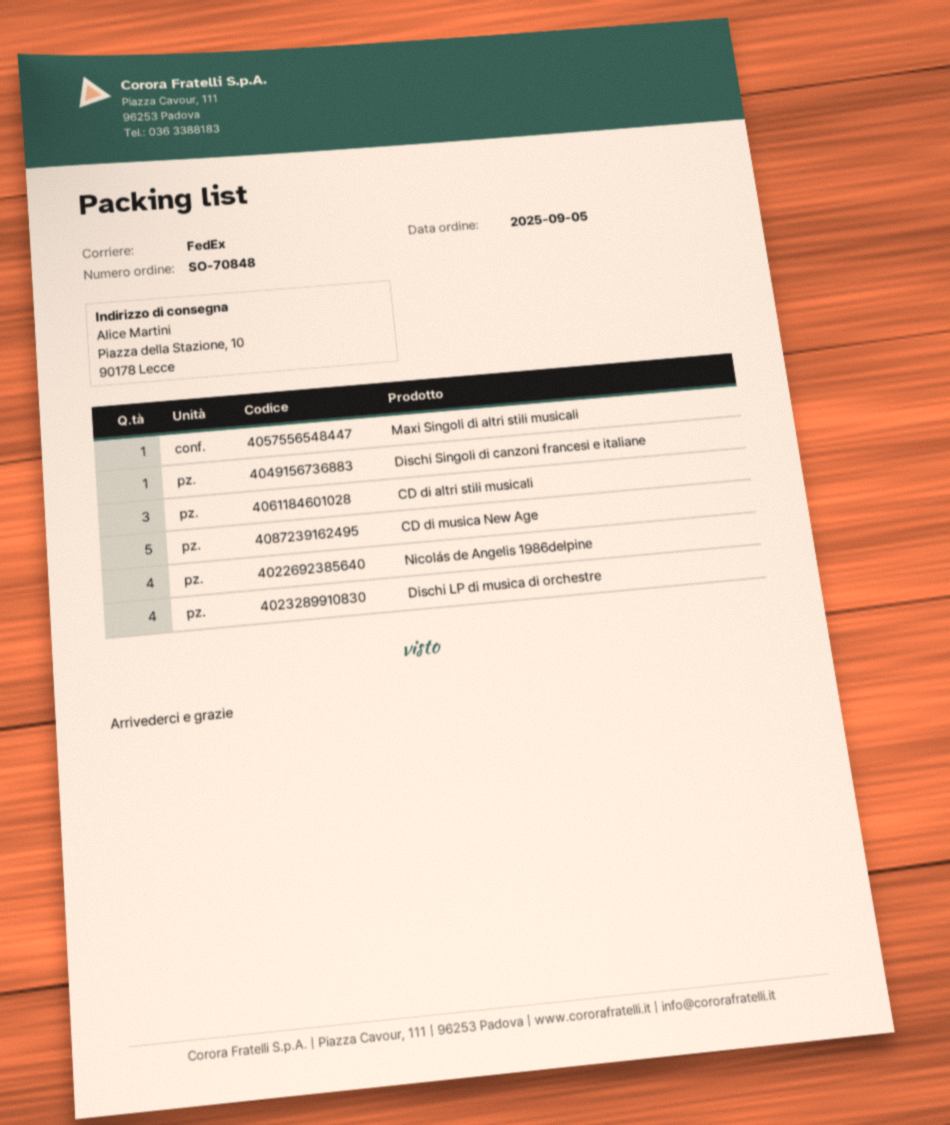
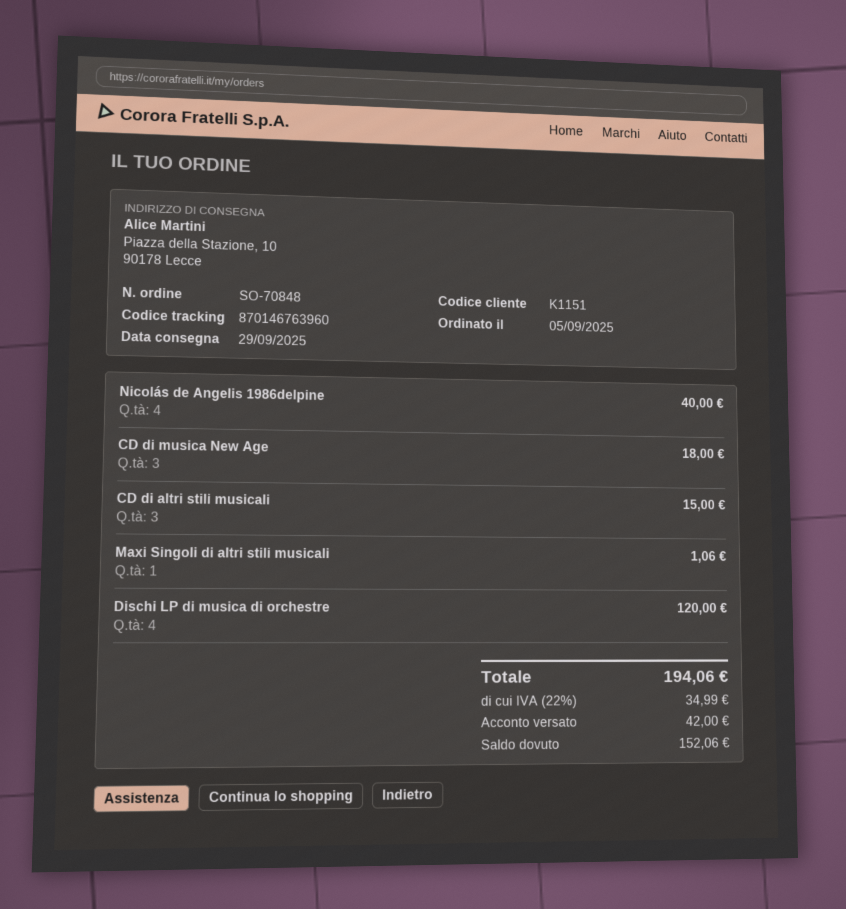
Dischi Singoli di canzoni francesi e italiane: 1 -> none
CD di musica New Age: 5 -> 3

